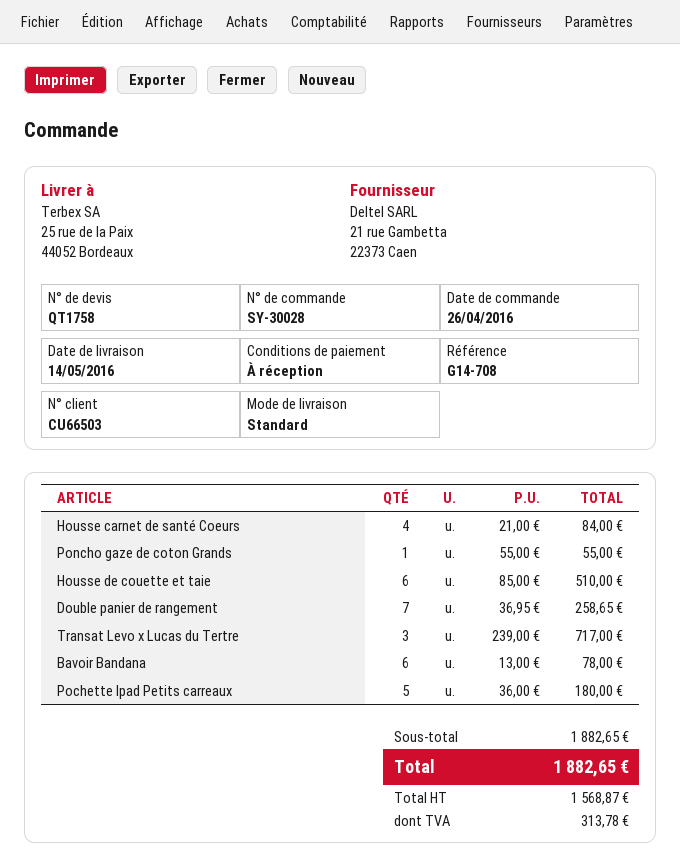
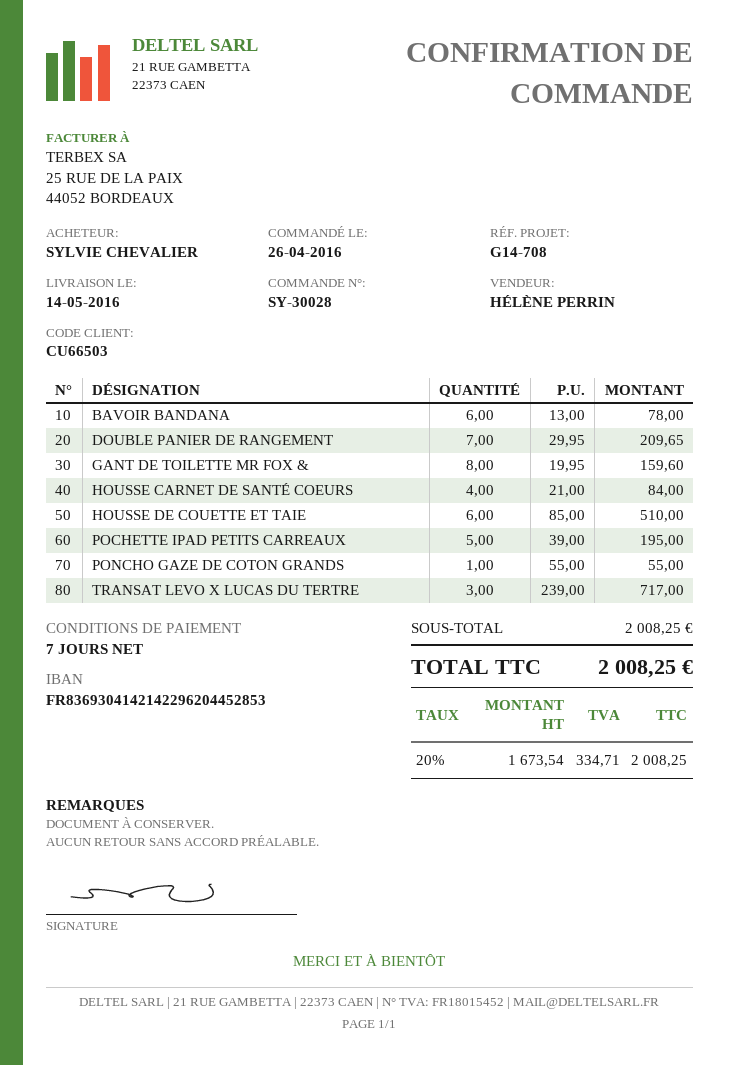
payment terms: on receipt -> 7 days
Double panier de rangement: 7 x 36.95 = 258.65 -> 7 x 29.95 = 209.65
Pochette Ipad Petits carreaux: 5 x 36.00 = 180.00 -> 5 x 39.00 = 195.00
GANT DE TOILETTE MR FOX &: none -> 8 x 19.95 = 159.60
subtotal: 1882.65 -> 2008.25
net: 1568.87 -> 1673.54
tax: 313.78 -> 334.71
total: 1882.65 -> 2008.25

